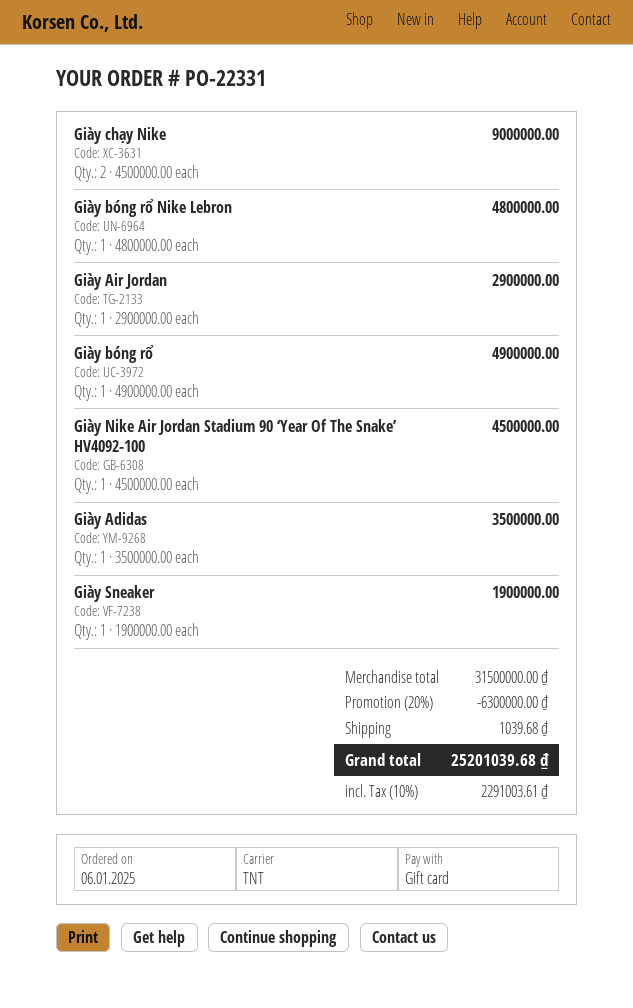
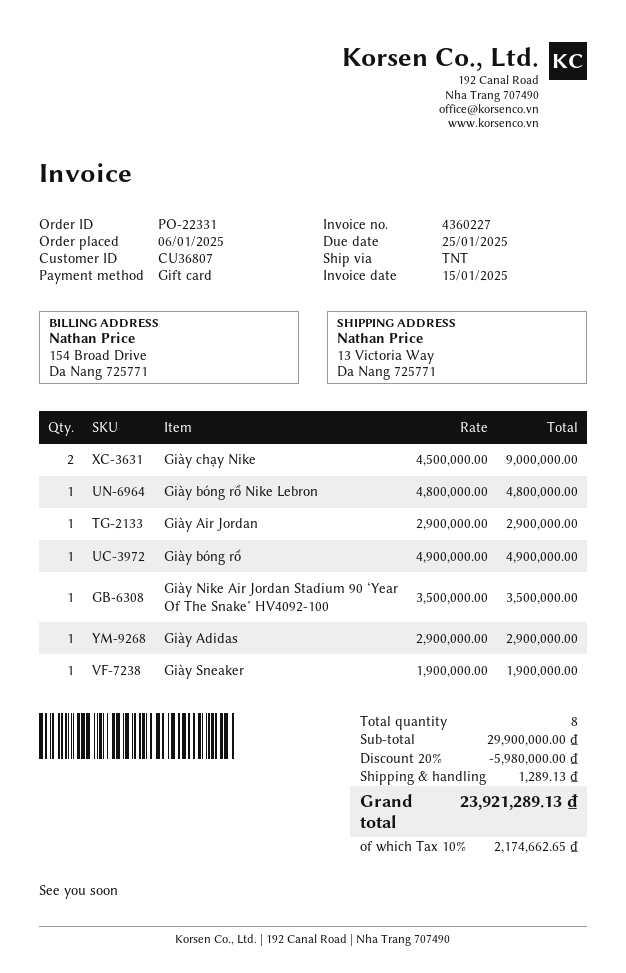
Giày Nike Air Jordan Stadium 90 ‘Year Of The Snake’ HV4092-100: 1 x 4500000.00 = 4500000.00 -> 1 x 3500000.00 = 3500000.00
Giày Adidas: 1 x 3500000.00 = 3500000.00 -> 1 x 2900000.00 = 2900000.00
subtotal: 31500000.00 -> 29900000.00
discount: 20% = 6300000.00 -> 20% = 5980000.00
shipping: 1039.68 -> 1289.13
tax: 10% = 2291003.61 -> 10% = 2174662.65
total: 25201039.68 -> 23921289.13

